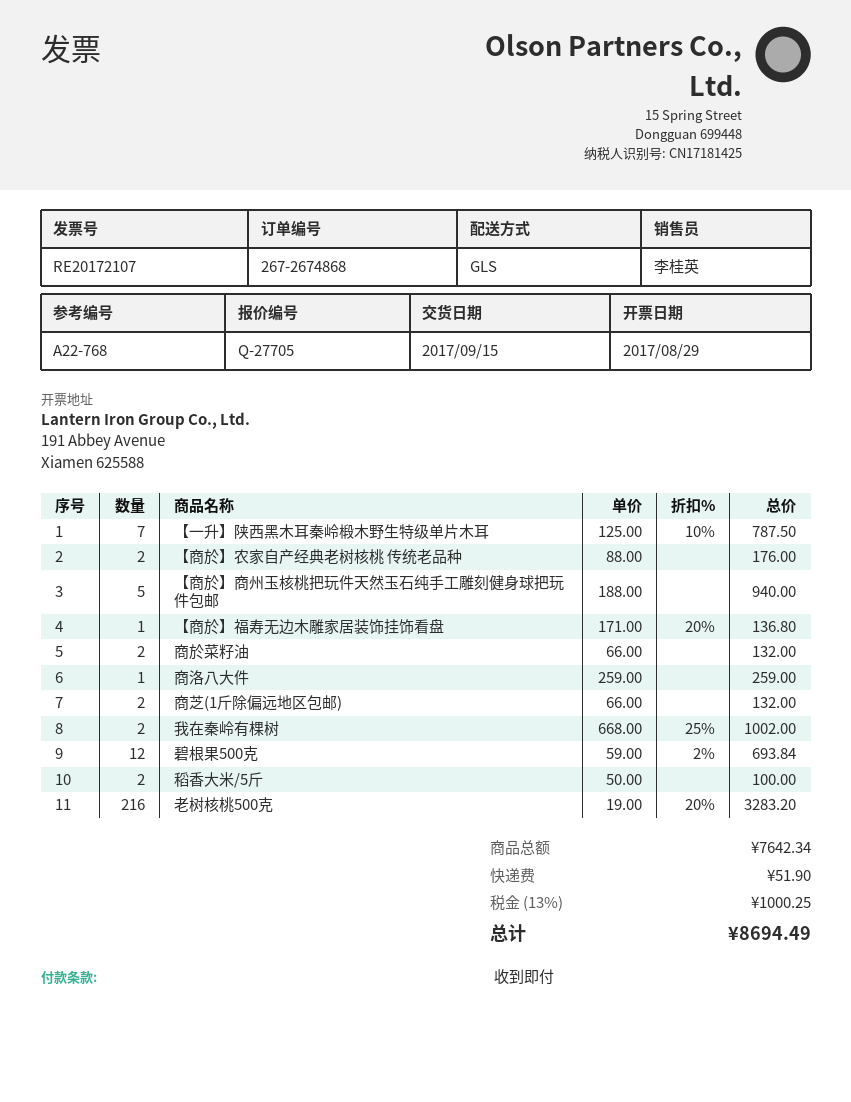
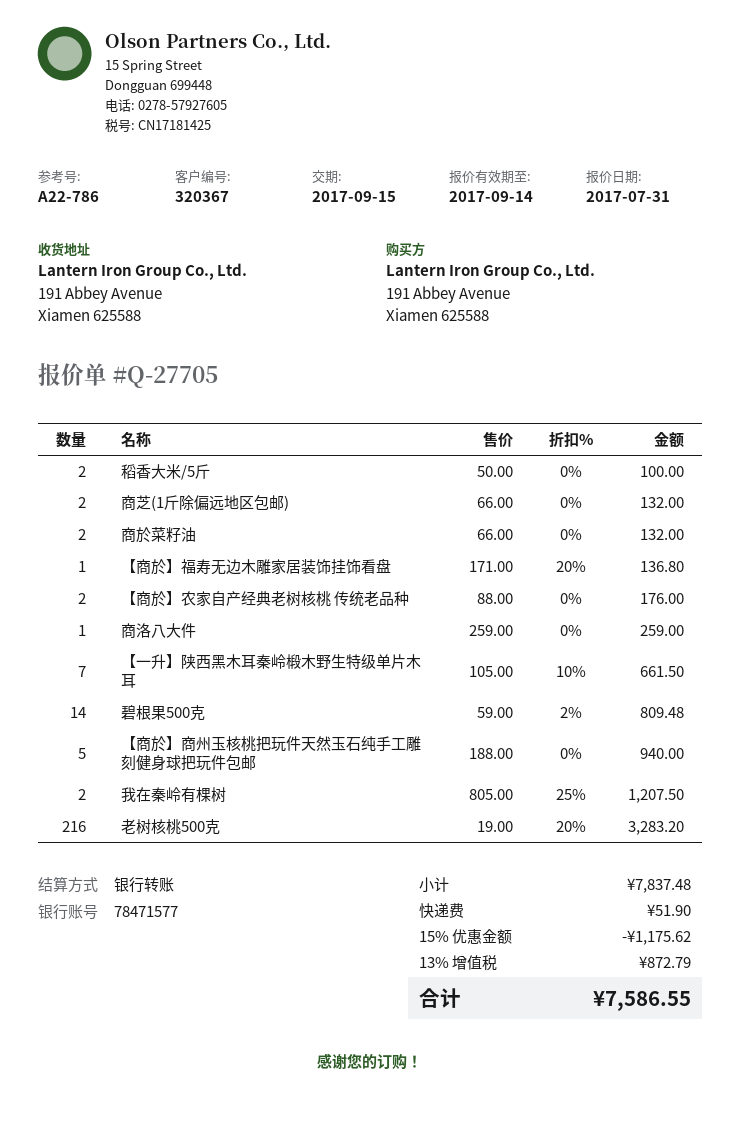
reference: A22-768 -> A22-786
【一升】陕西黑木耳秦岭椴木野生特级单片木耳: 7 x 125.00 - 10% = 787.50 -> 7 x 105.00 - 10% = 661.50
我在秦岭有棵树: 2 x 668.00 - 25% = 1002.00 -> 2 x 805.00 - 25% = 1207.50
碧根果500克: 12 x 59.00 - 2% = 693.84 -> 14 x 59.00 - 2% = 809.48
subtotal: 7642.34 -> 7837.48
discount: none -> 15% = 1175.62
tax: 13% = 1000.25 -> 13% = 872.79
total: 8694.49 -> 7586.55

